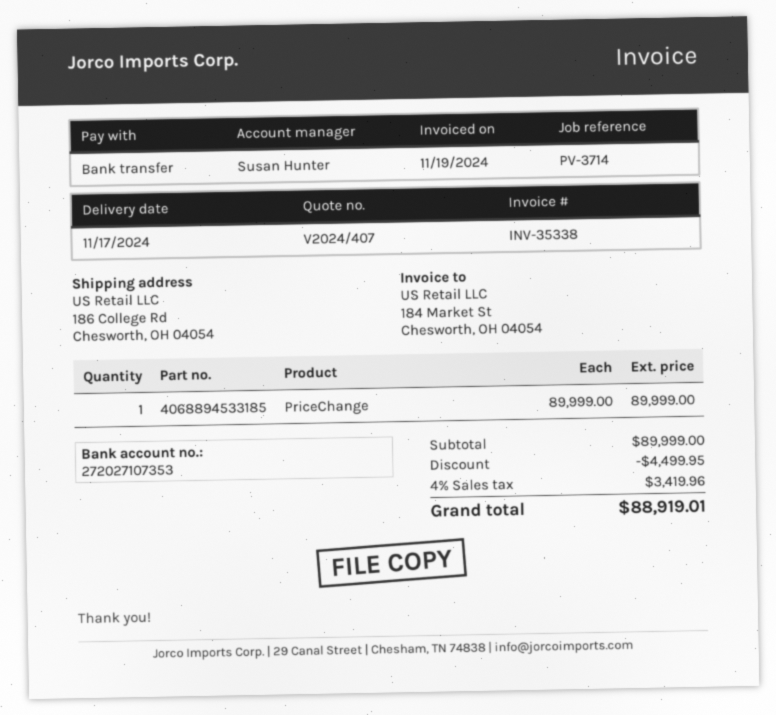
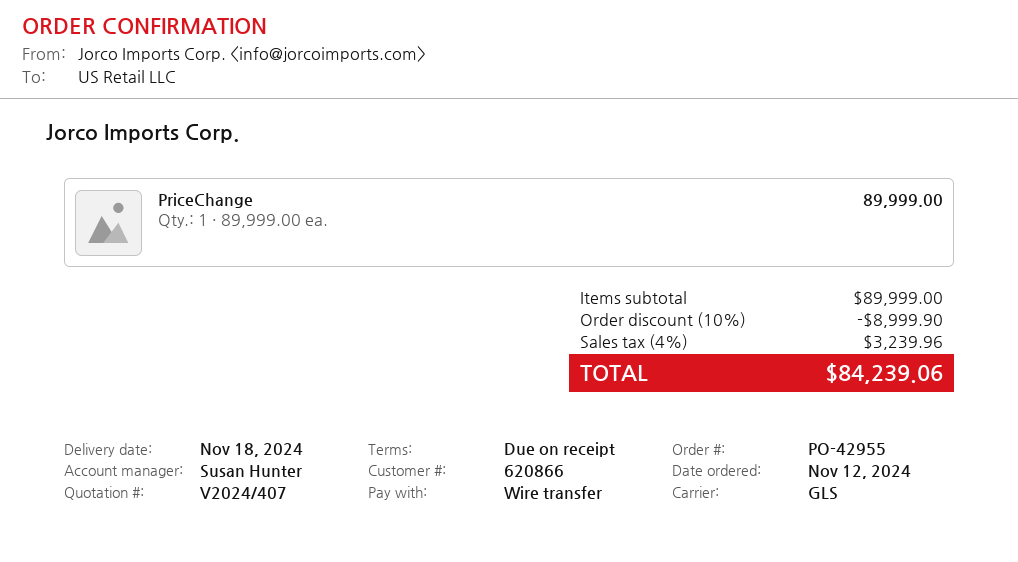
delivery date: 2024-11-17 -> 2024-11-18
discount: 4499.95 -> 8999.90
tax: 4% = 3419.96 -> 4% = 3239.96
total: 88919.01 -> 84239.06

